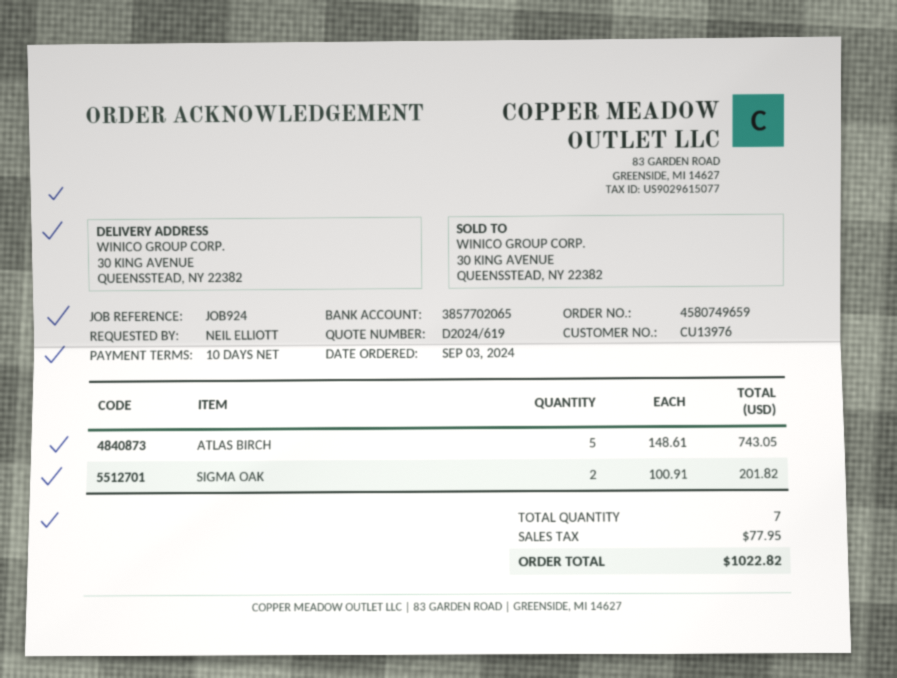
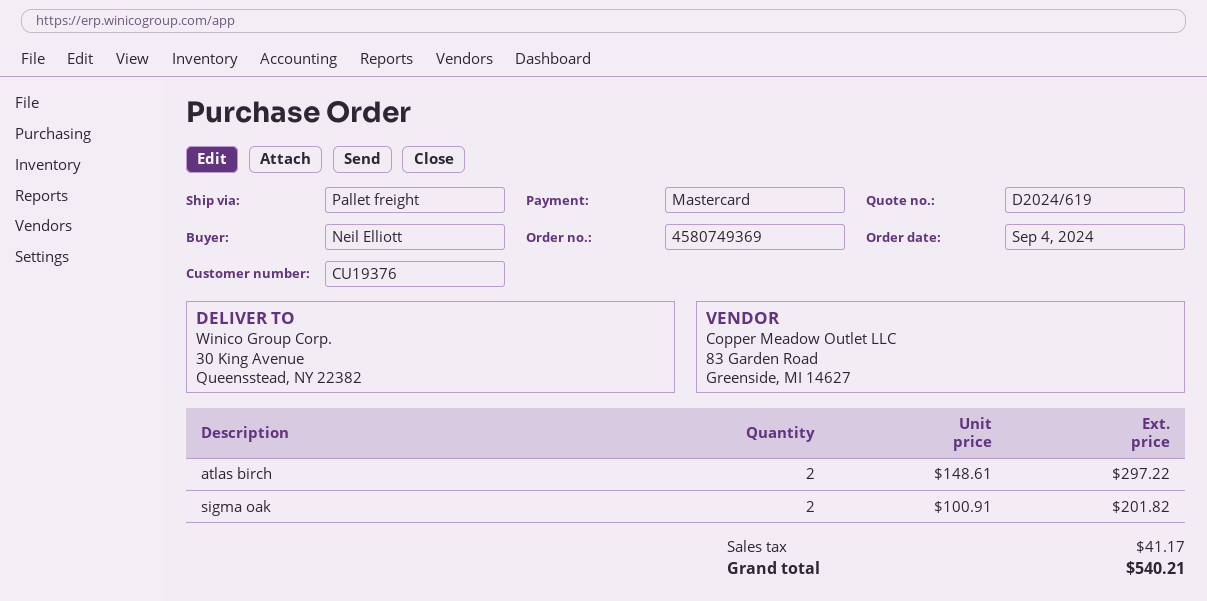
order number: 4580749659 -> 4580749369
order date: 2024-09-03 -> 2024-09-04
customer number: CU13976 -> CU19376
ATLAS BIRCH: 5 x 148.61 = 743.05 -> 2 x 148.61 = 297.22
tax: 77.95 -> 41.17
total: 1022.82 -> 540.21

